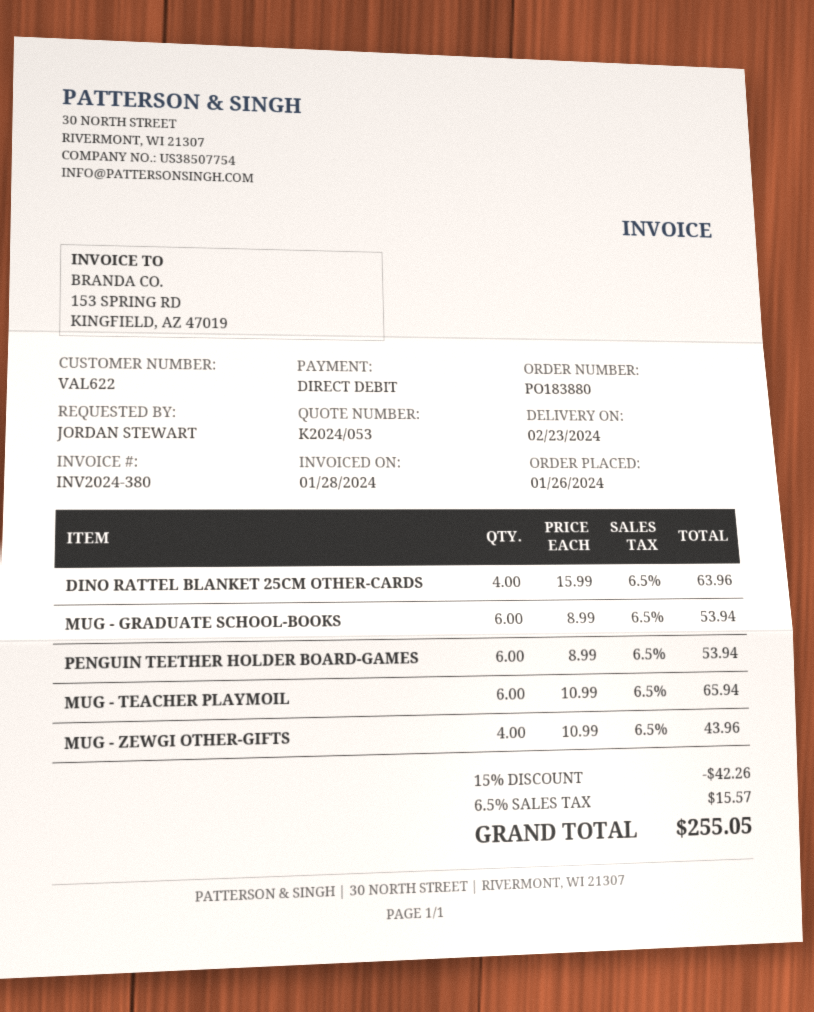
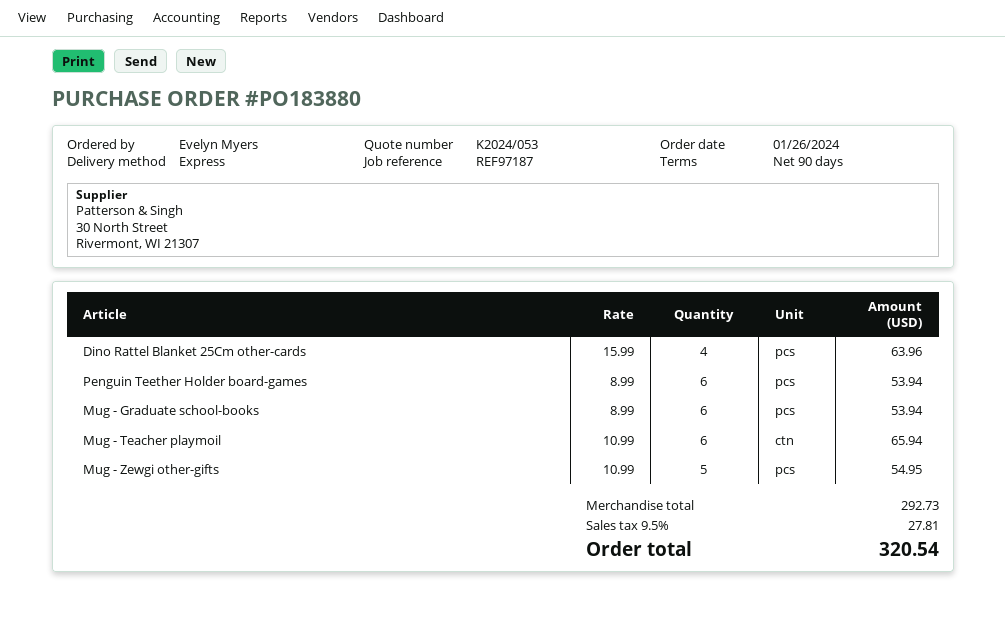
ordered by: JORDAN STEWART -> Evelyn Myers
MUG - ZEWGI OTHER-GIFTS: 4 x 10.99 = 43.96 -> 5 x 10.99 = 54.95
discount: 15% = 42.26 -> none
tax: 6.5% = 15.57 -> 9.5% = 27.81
total: 255.05 -> 320.54

